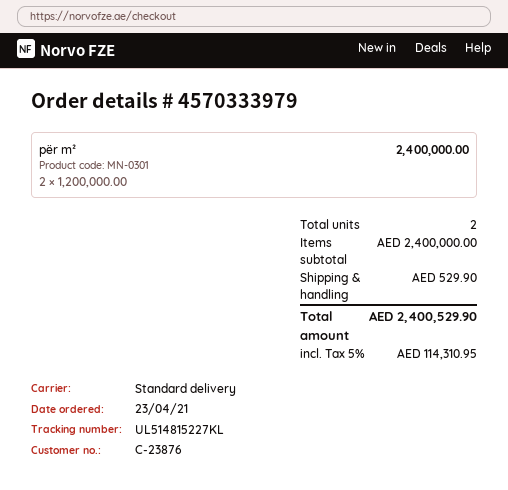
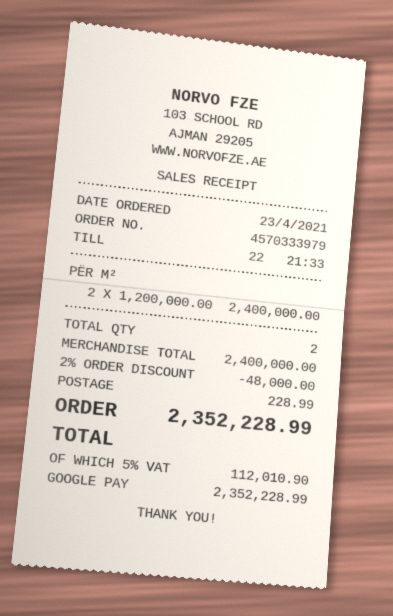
discount: none -> 2% = 48000.00
shipping: 529.90 -> 228.99
tax: 5% = 114310.95 -> 5% = 112010.90
total: 2400529.90 -> 2352228.99

